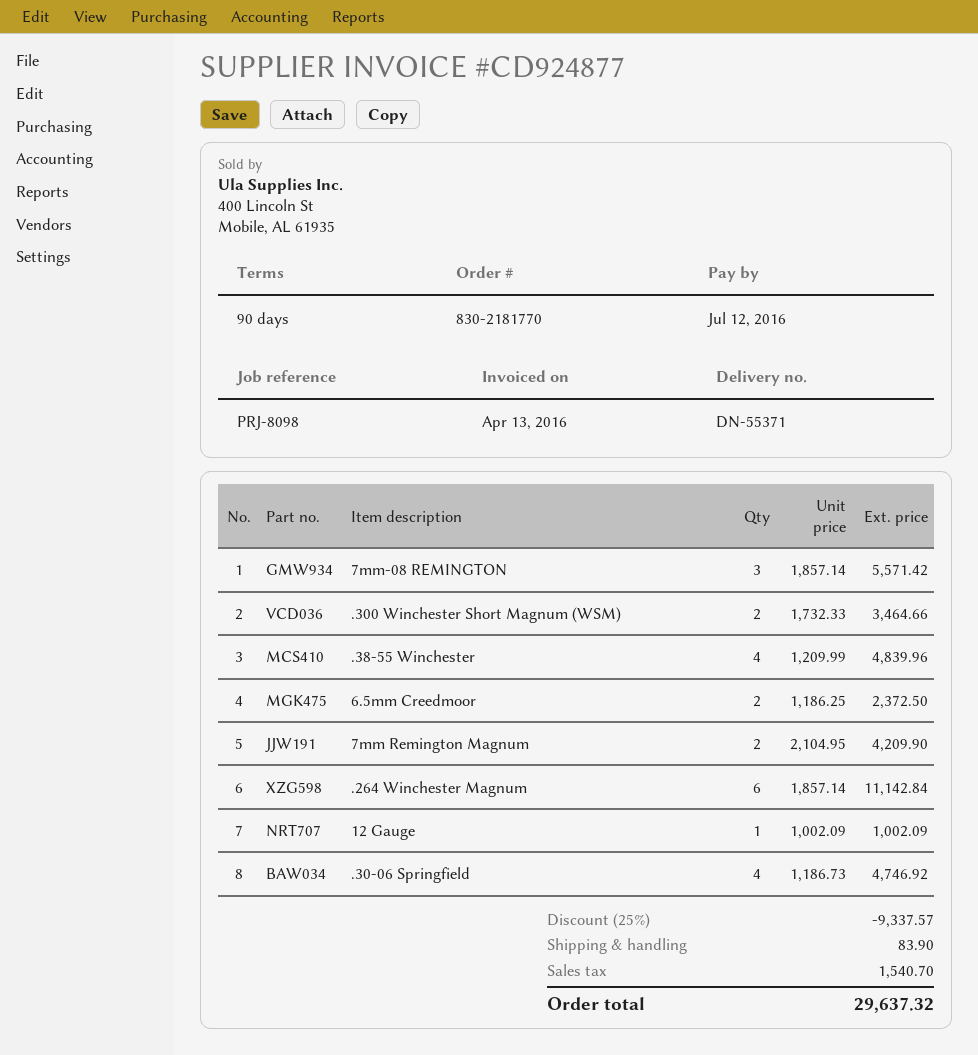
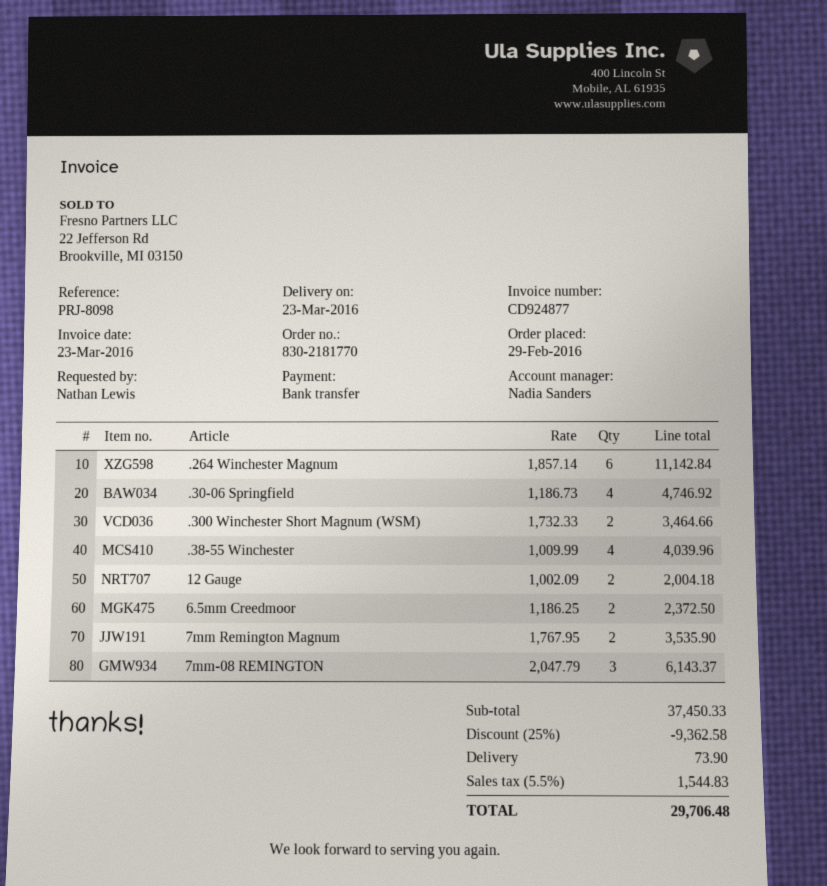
invoice date: 2016-04-13 -> 2016-03-23
7mm-08 REMINGTON: 3 x 1857.14 = 5571.42 -> 3 x 2047.79 = 6143.37
.38-55 Winchester: 4 x 1209.99 = 4839.96 -> 4 x 1009.99 = 4039.96
7mm Remington Magnum: 2 x 2104.95 = 4209.90 -> 2 x 1767.95 = 3535.90
12 Gauge: 1 x 1002.09 = 1002.09 -> 2 x 1002.09 = 2004.18
discount: 25% = 9337.57 -> 25% = 9362.58
shipping: 83.90 -> 73.90
tax: 1540.70 -> 1544.83
total: 29637.32 -> 29706.48

